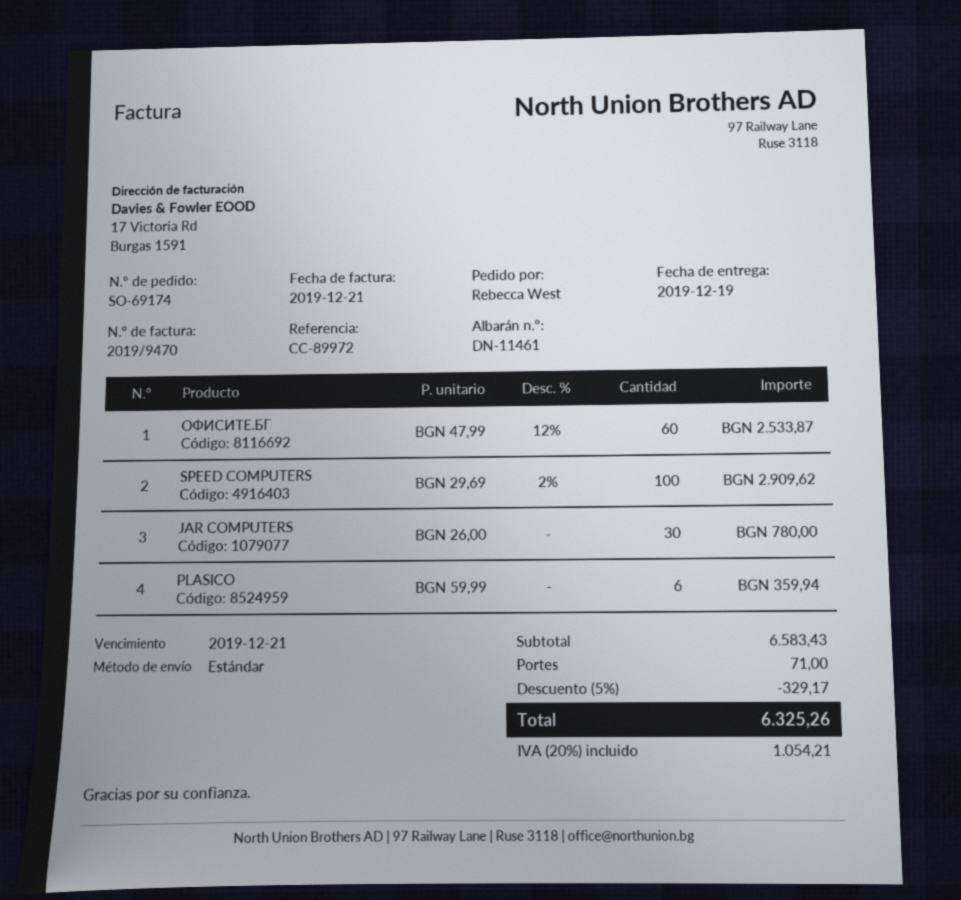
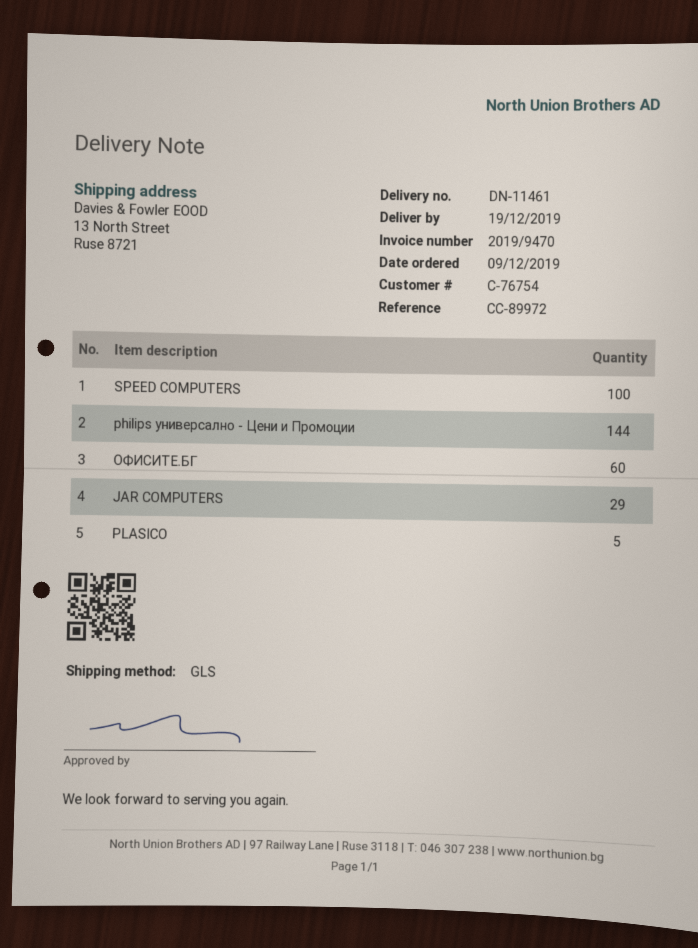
shipping method: standard -> GLS
JAR COMPUTERS: 30 -> 29
PLASICO: 6 -> 5
philips универсално - Цени и Промоции: none -> 144

